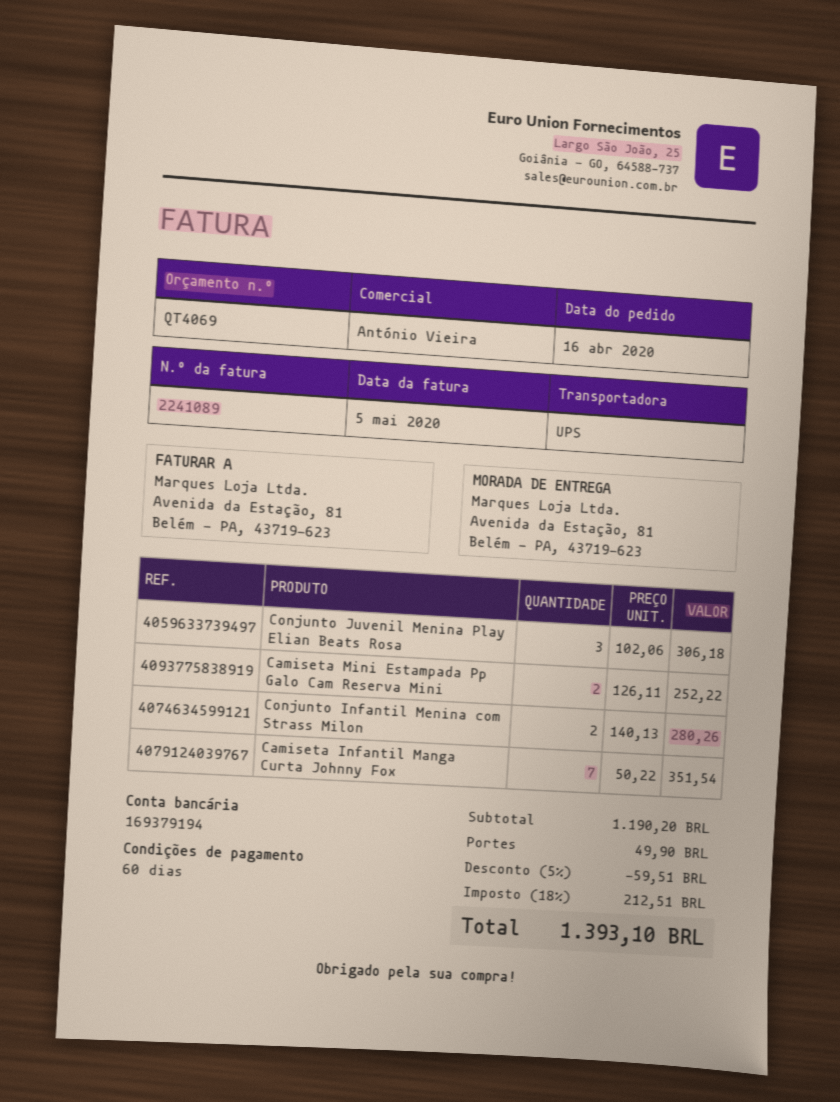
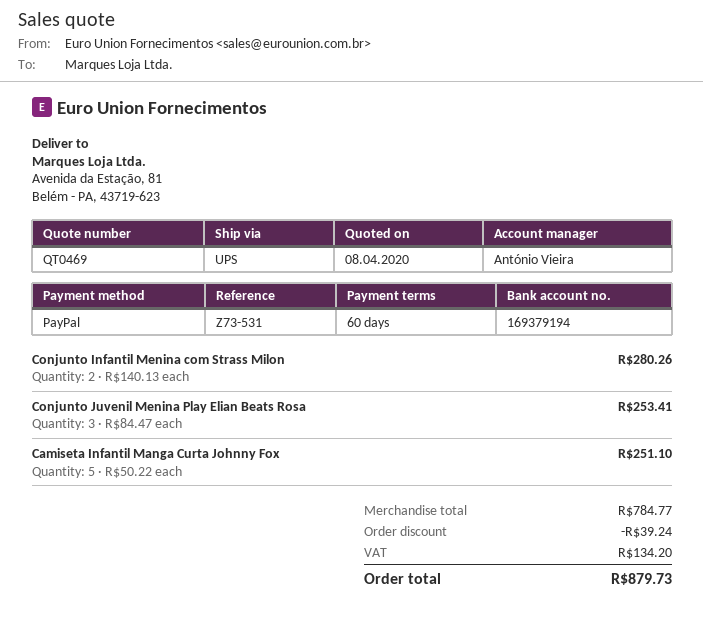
quote number: QT4069 -> QT0469
Conjunto Juvenil Menina Play Elian Beats Rosa: 3 x 102.06 = 306.18 -> 3 x 84.47 = 253.41
Camiseta Mini Estampada Pp Galo Cam Reserva Mini: 2 x 126.11 = 252.22 -> none
Camiseta Infantil Manga Curta Johnny Fox: 7 x 50.22 = 351.54 -> 5 x 50.22 = 251.10
subtotal: 1190.20 -> 784.77
discount: 59.51 -> 39.24
shipping: 49.90 -> none
tax: 212.51 -> 134.20
total: 1393.10 -> 879.73

